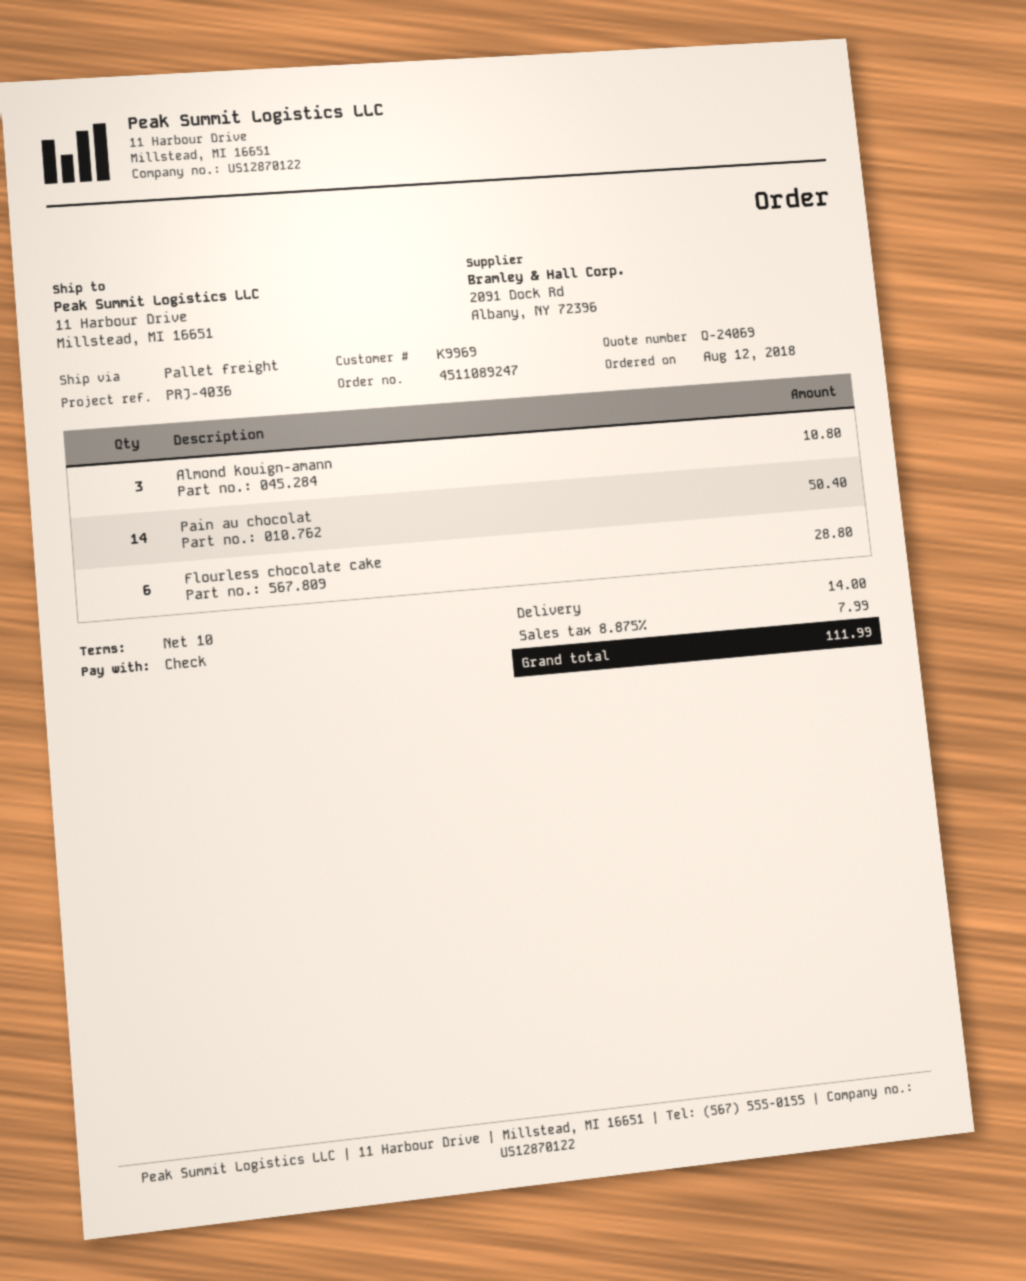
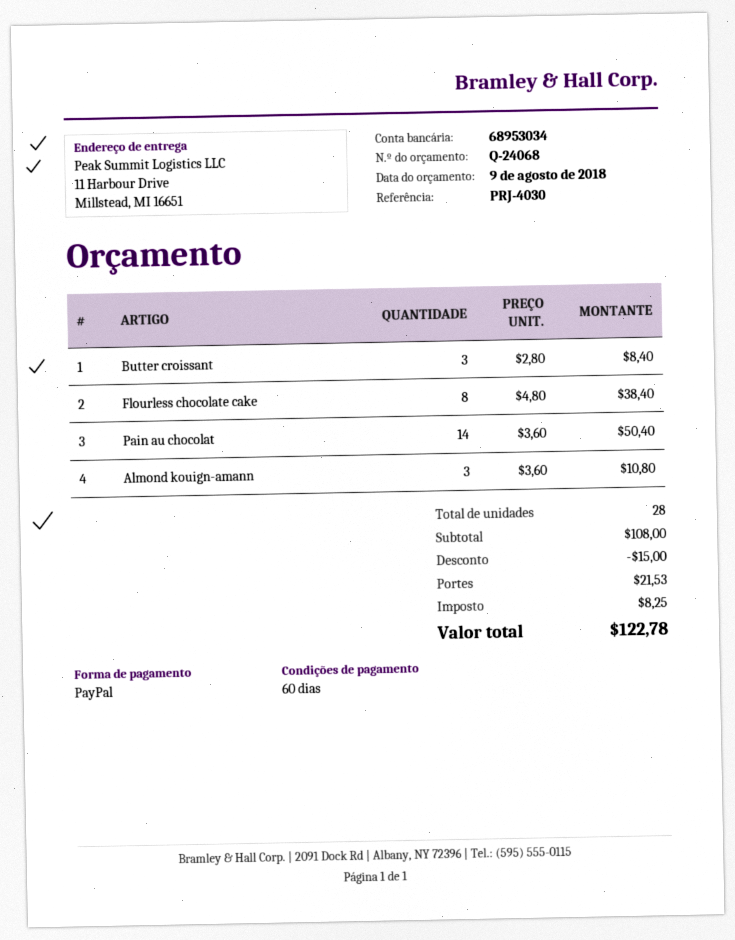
quote number: Q-24069 -> Q-24068
payment terms: 10 days -> 60 days
reference: PRJ-4036 -> PRJ-4030
payment method: cheque -> PayPal
Flourless chocolate cake: 6 for 28.80 -> 8 for 38.40
Butter croissant: none -> 3 for 8.40
discount: none -> 15.00
shipping: 14.00 -> 21.53
tax: 7.99 -> 8.25
total: 111.99 -> 122.78

